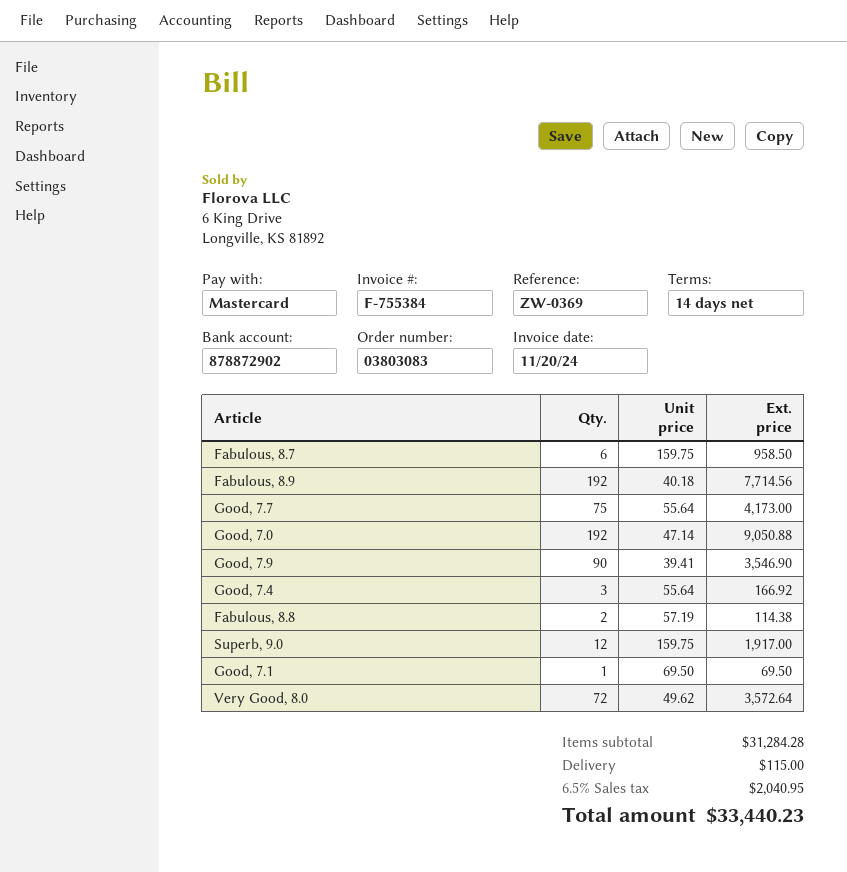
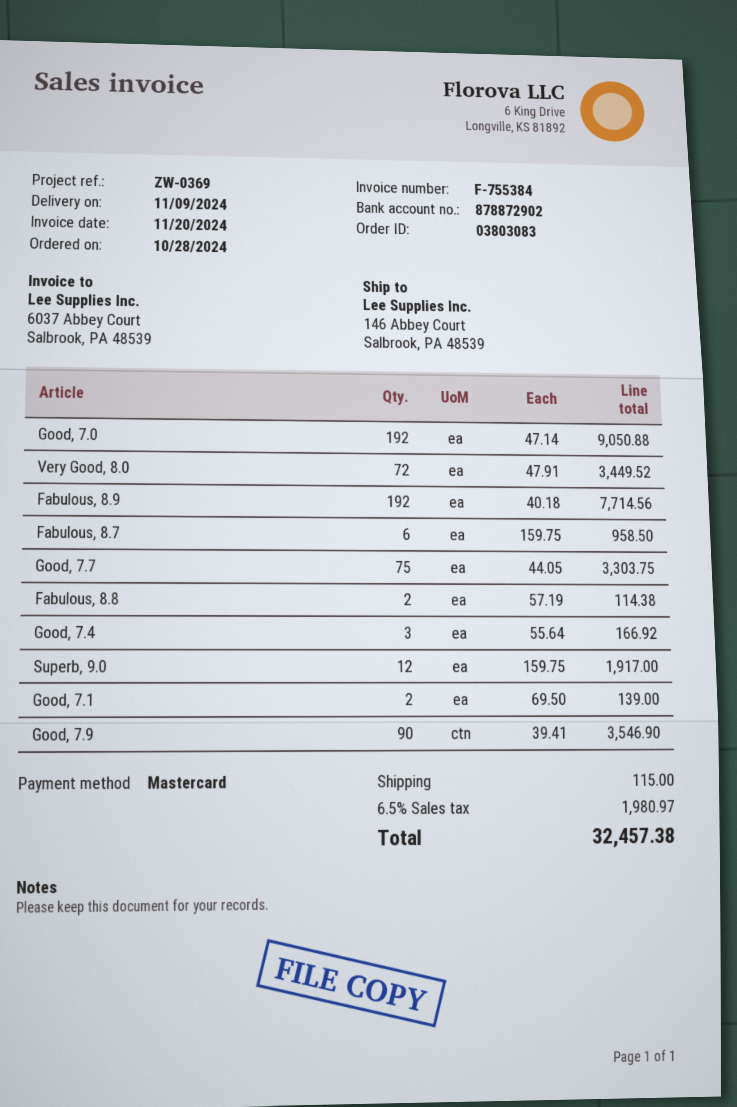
Good, 7.7: 75 x 55.64 = 4173.00 -> 75 x 44.05 = 3303.75
Good, 7.1: 1 x 69.50 = 69.50 -> 2 x 69.50 = 139.00
Very Good, 8.0: 72 x 49.62 = 3572.64 -> 72 x 47.91 = 3449.52
tax: 6.5% = 2040.95 -> 6.5% = 1980.97
total: 33440.23 -> 32457.38

